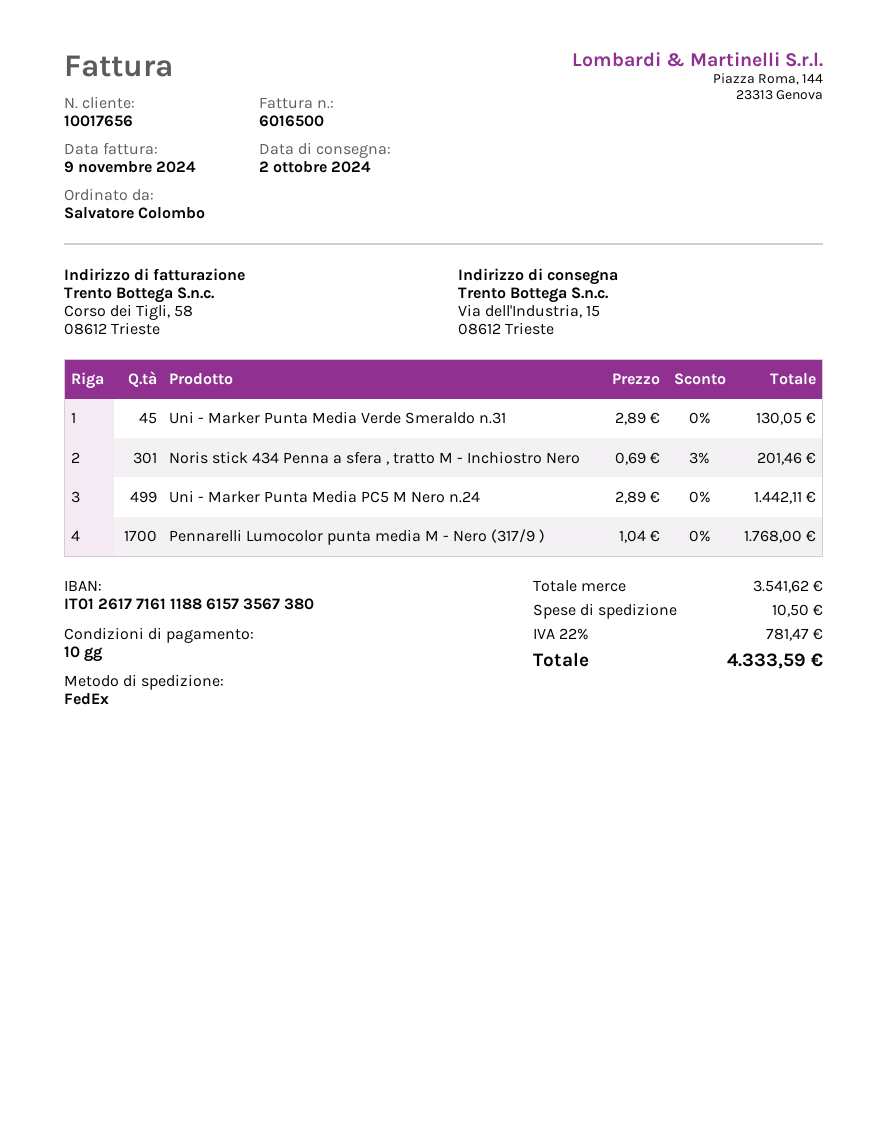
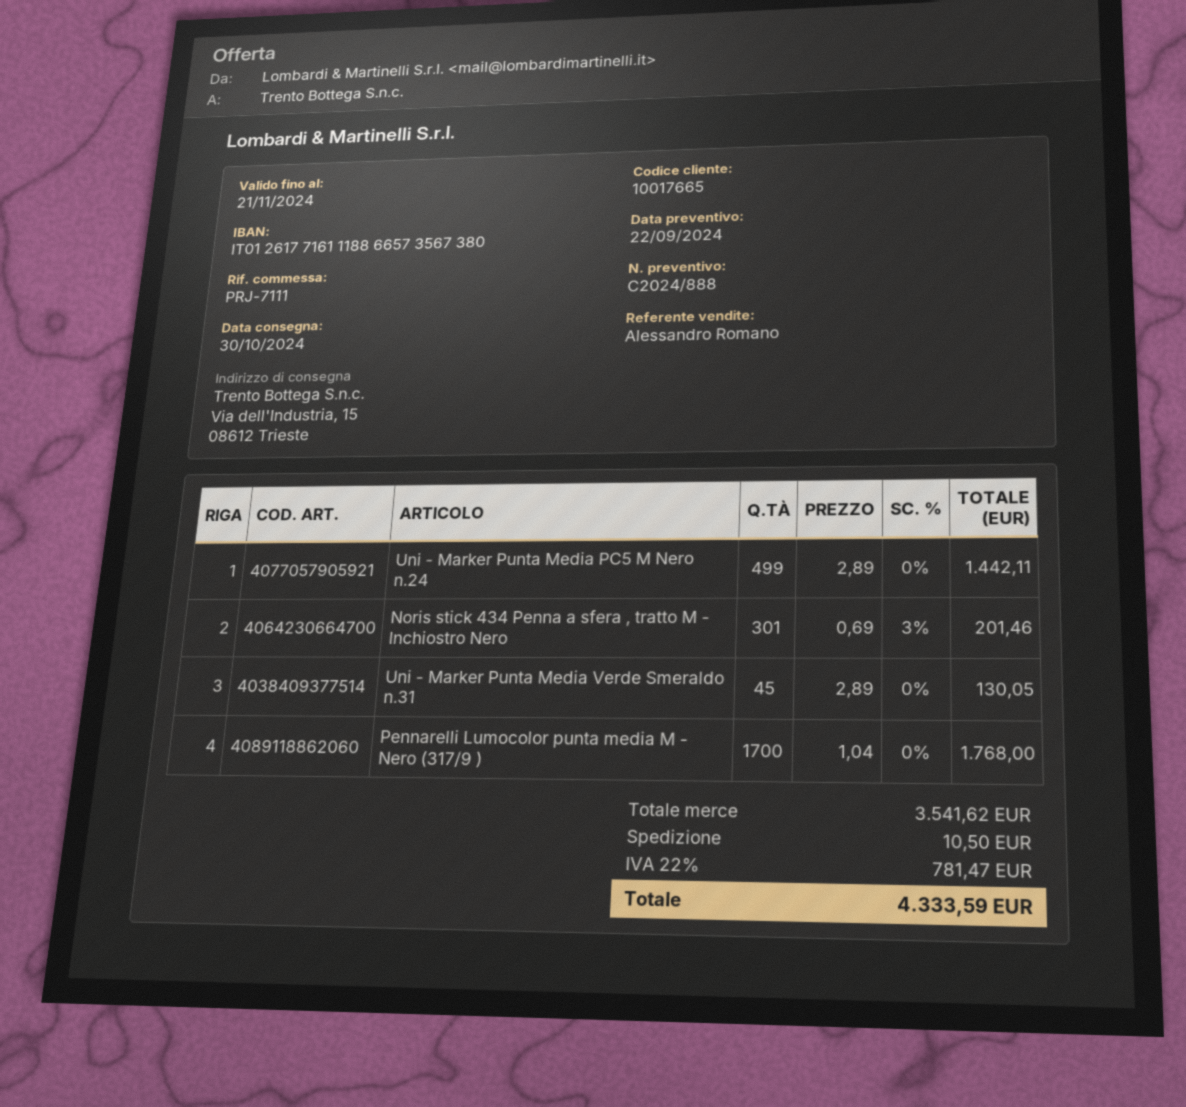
delivery date: 2024-10-02 -> 2024-10-30
customer number: 10017656 -> 10017665
bank account: IT0126177161118861573567380 -> IT0126177161118866573567380

